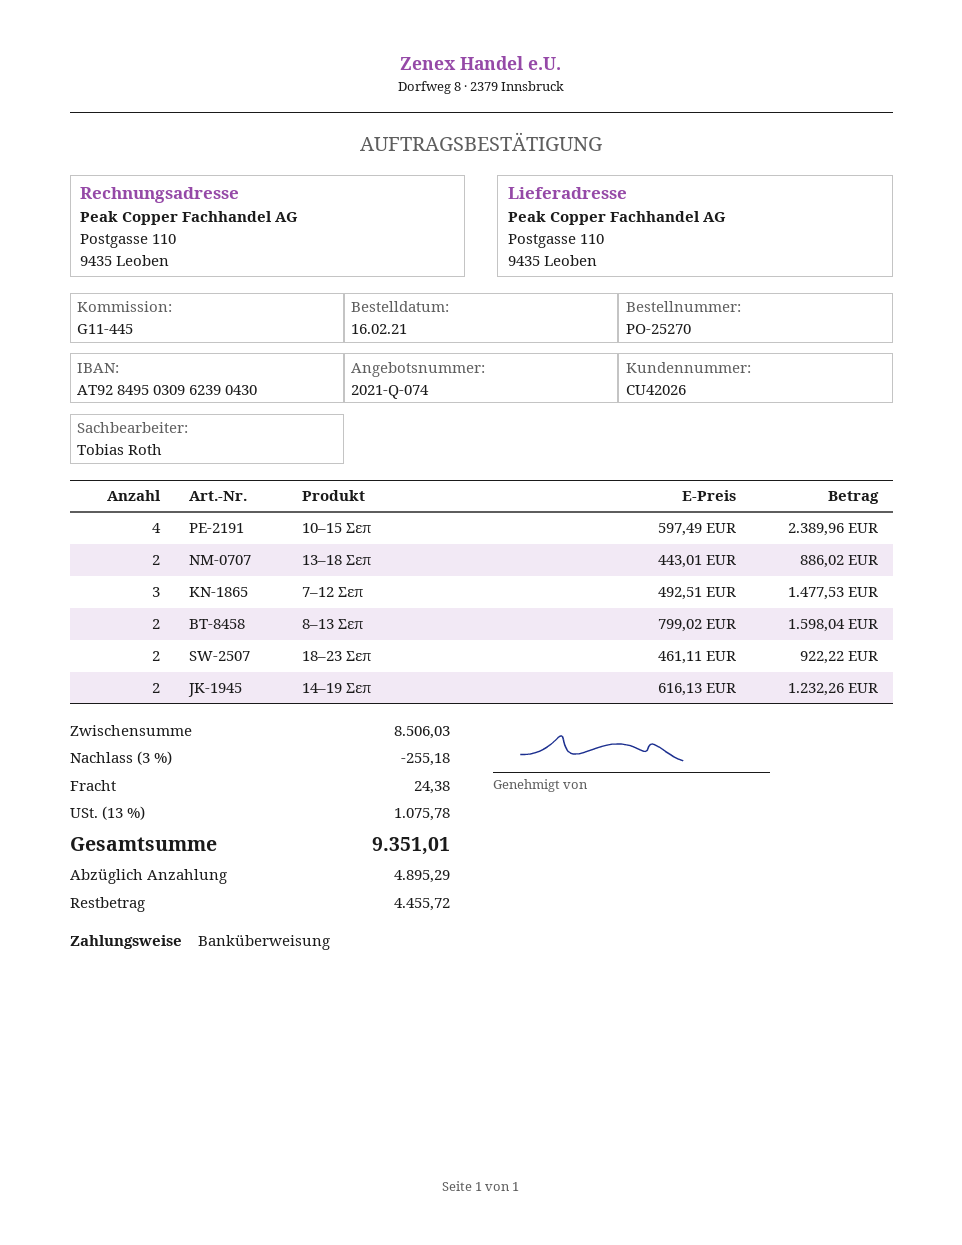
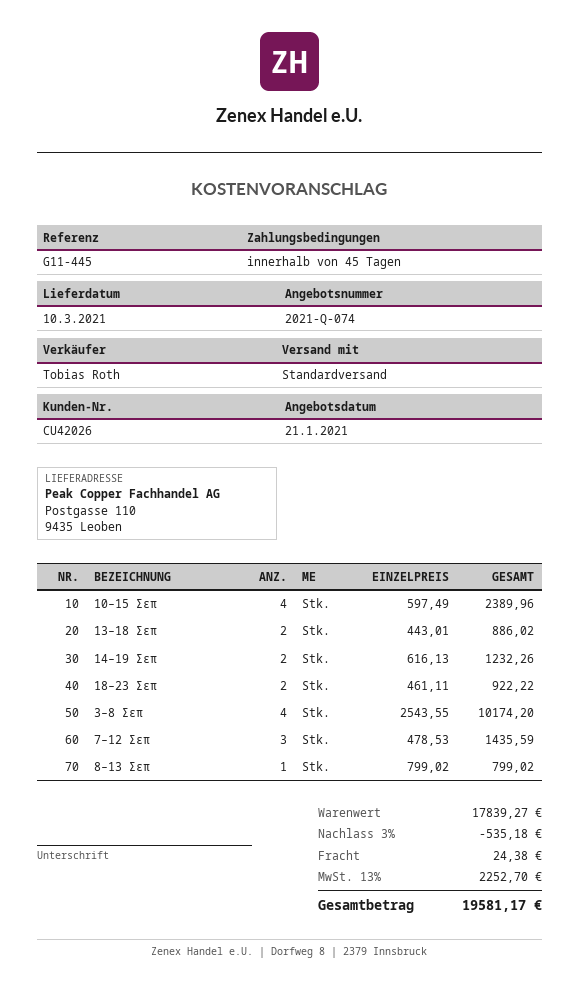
7–12 Σεπ: 3 x 492.51 = 1477.53 -> 3 x 478.53 = 1435.59
8–13 Σεπ: 2 x 799.02 = 1598.04 -> 1 x 799.02 = 799.02
3–8 Σεπ: none -> 4 x 2543.55 = 10174.20
subtotal: 8506.03 -> 17839.27
discount: 3% = 255.18 -> 3% = 535.18
tax: 13% = 1075.78 -> 13% = 2252.70
total: 9351.01 -> 19581.17

